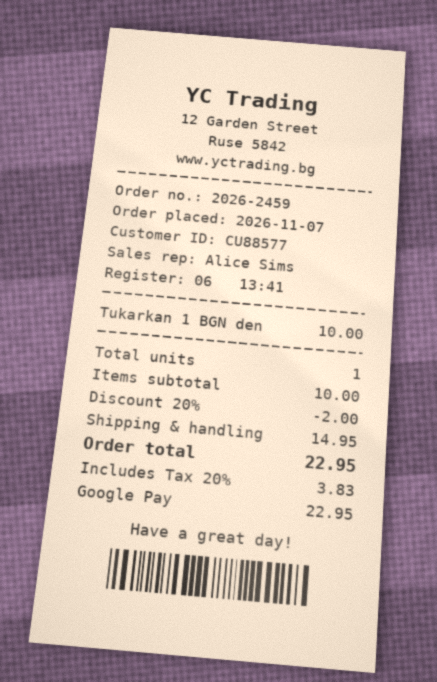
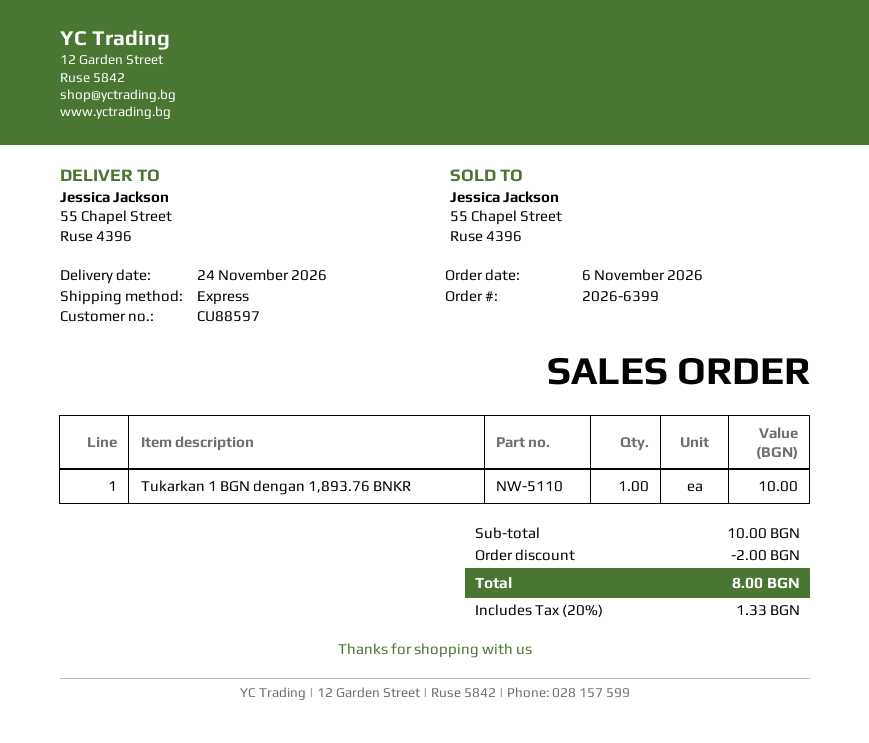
order number: 2026-2459 -> 2026-6399
order date: 2026-11-07 -> 2026-11-06
customer number: CU88577 -> CU88597
shipping: 14.95 -> none
tax: 20% = 3.83 -> 20% = 1.33
total: 22.95 -> 8.00

